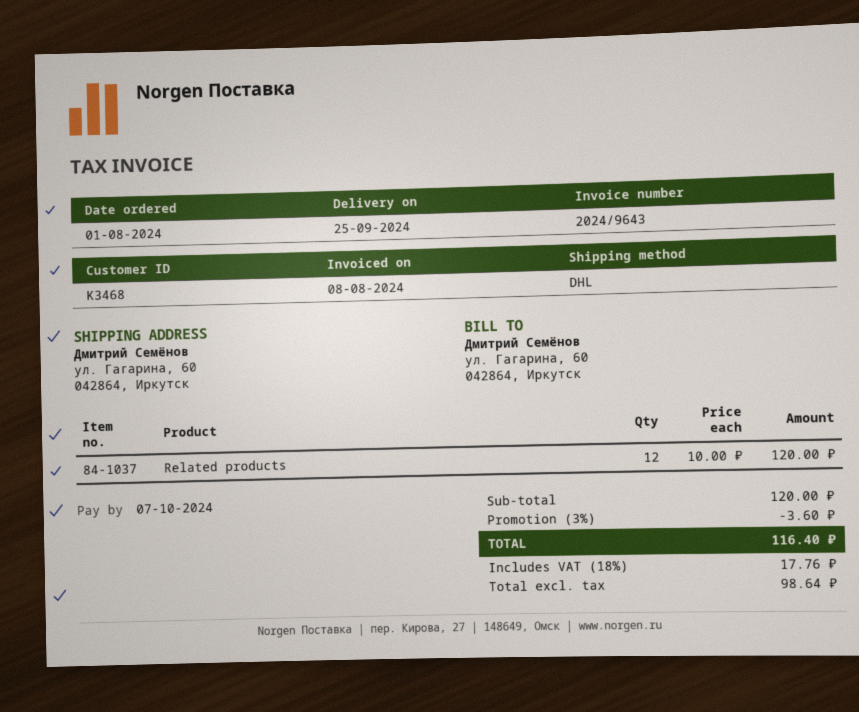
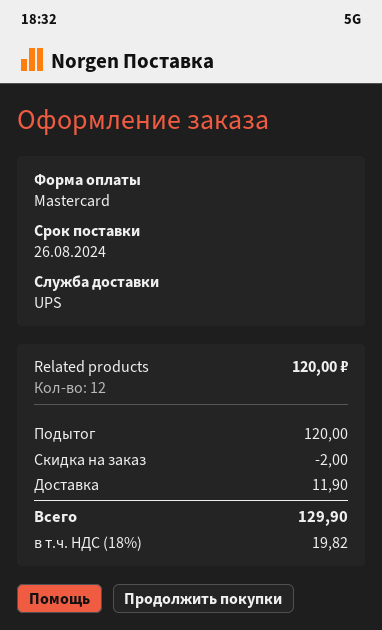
delivery date: 2024-09-25 -> 2024-08-26
shipping method: DHL -> UPS
discount: 3.60 -> 2.00
shipping: none -> 11.90
tax: 18% = 17.76 -> 18% = 19.82
total: 116.40 -> 129.90

